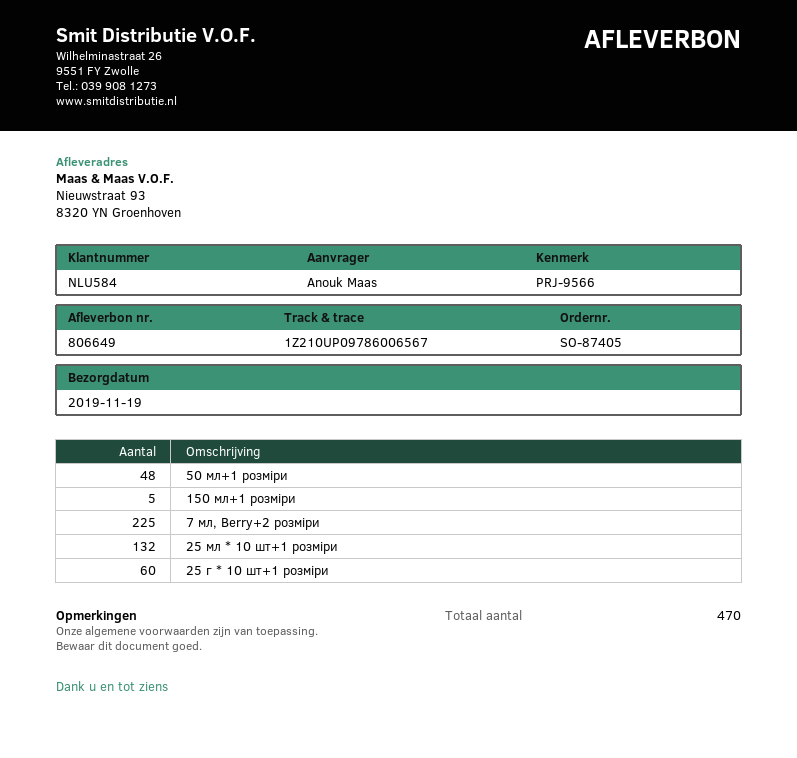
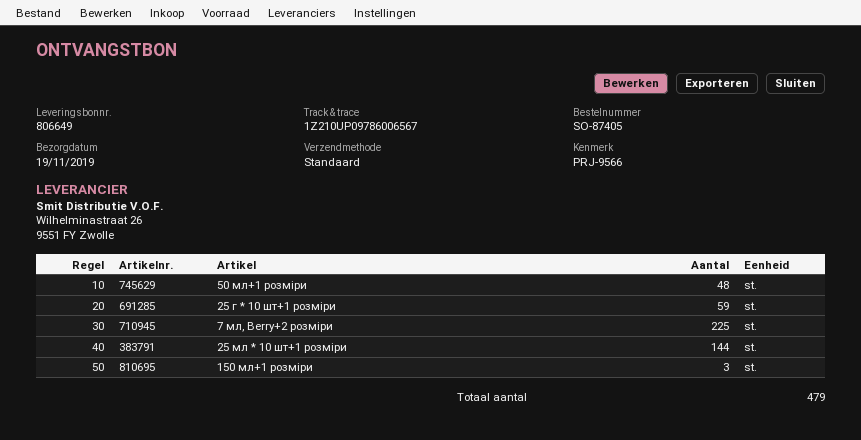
150 мл+1 розміри: 5 -> 3
25 мл * 10 шт+1 розміри: 132 -> 144
25 г * 10 шт+1 розміри: 60 -> 59
total quantity: 470 -> 479

